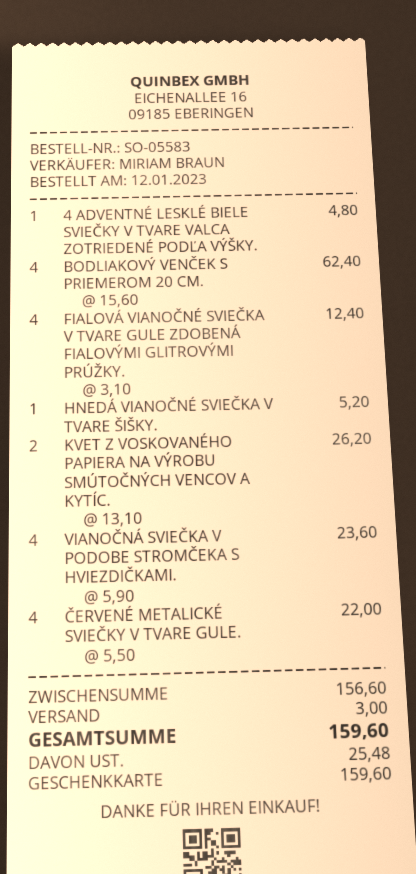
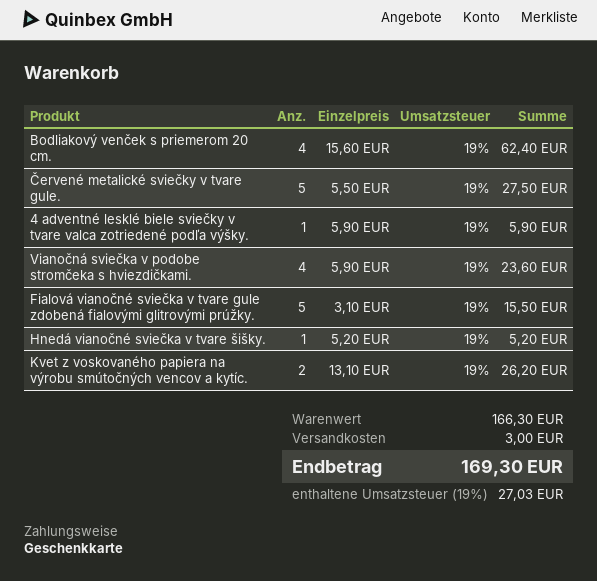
4 ADVENTNÉ LESKLÉ BIELE SVIEČKY V TVARE VALCA ZOTRIEDENÉ PODĽA VÝŠKY.: 1 x 4.80 = 4.80 -> 1 x 5.90 = 5.90
FIALOVÁ VIANOČNÉ SVIEČKA V TVARE GULE ZDOBENÁ FIALOVÝMI GLITROVÝMI PRÚŽKY.: 4 x 3.10 = 12.40 -> 5 x 3.10 = 15.50
ČERVENÉ METALICKÉ SVIEČKY V TVARE GULE.: 4 x 5.50 = 22.00 -> 5 x 5.50 = 27.50
subtotal: 156.60 -> 166.30
tax: 25.48 -> 27.03
total: 159.60 -> 169.30

